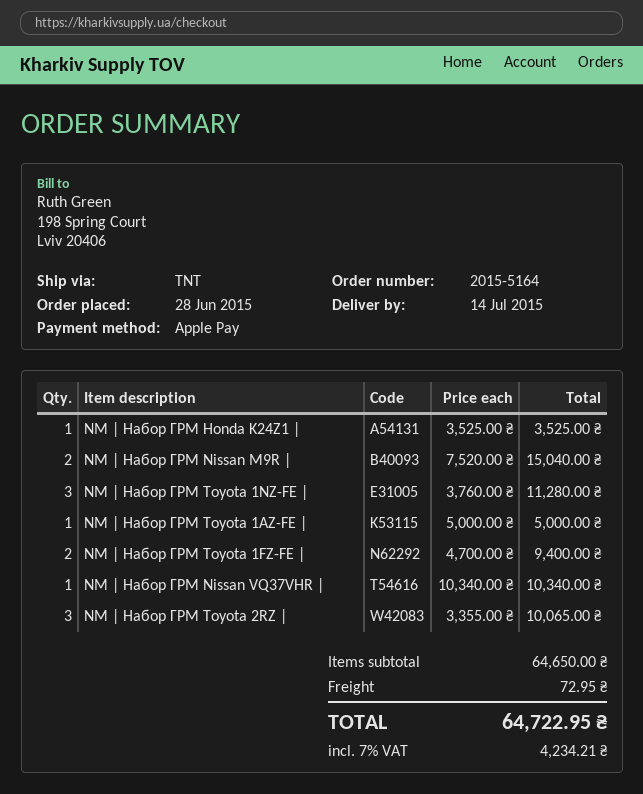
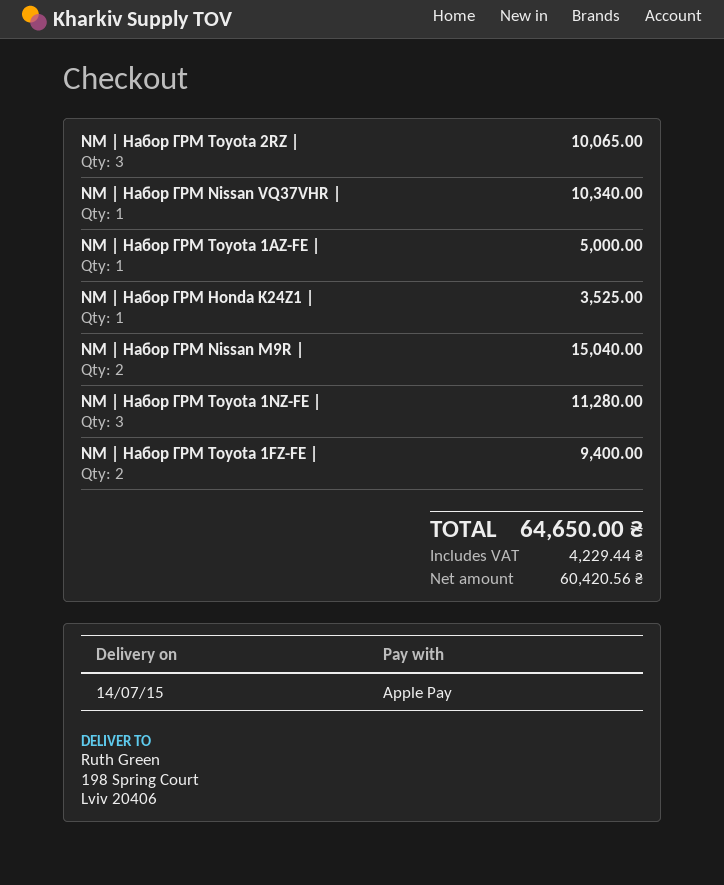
shipping: 72.95 -> none
tax: 4234.21 -> 4229.44
total: 64722.95 -> 64650.00

